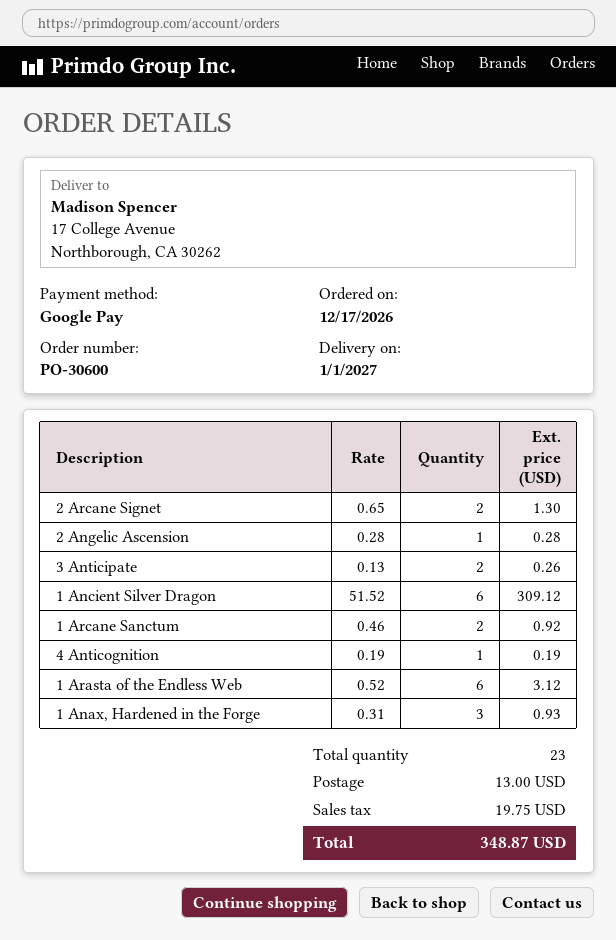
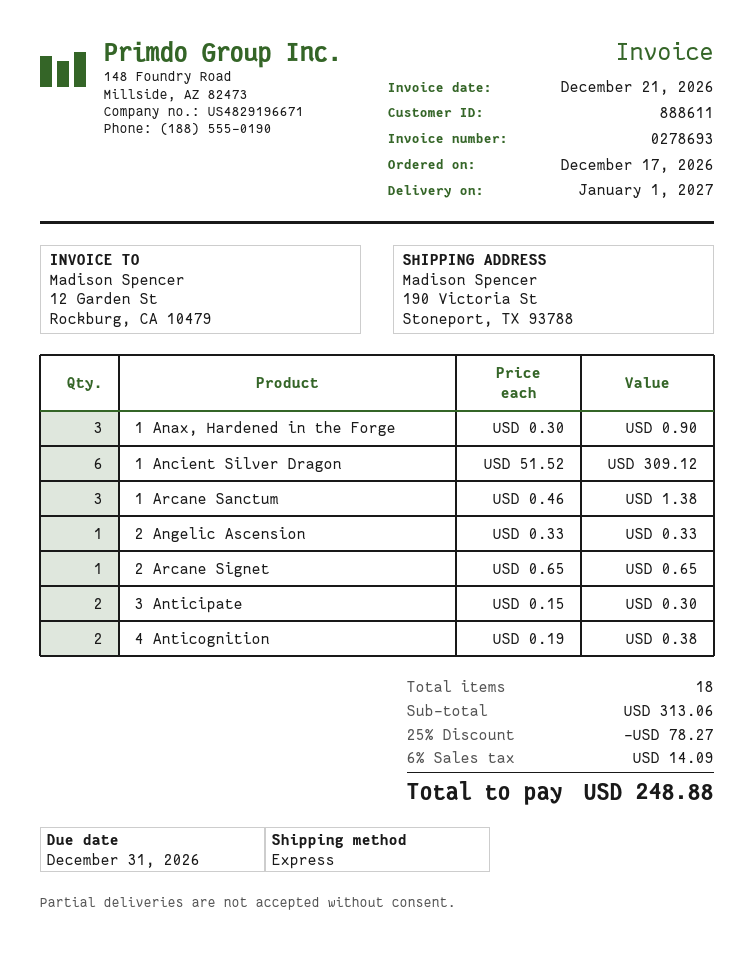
ship to: 17 College Avenue, Northborough, CA 30262 -> 190 Victoria St, Stoneport, TX 93788
2 Arcane Signet: 2 x 0.65 = 1.30 -> 1 x 0.65 = 0.65
2 Angelic Ascension: 1 x 0.28 = 0.28 -> 1 x 0.33 = 0.33
3 Anticipate: 2 x 0.13 = 0.26 -> 2 x 0.15 = 0.30
1 Arcane Sanctum: 2 x 0.46 = 0.92 -> 3 x 0.46 = 1.38
4 Anticognition: 1 x 0.19 = 0.19 -> 2 x 0.19 = 0.38
1 Arasta of the Endless Web: 6 x 0.52 = 3.12 -> none
1 Anax, Hardened in the Forge: 3 x 0.31 = 0.93 -> 3 x 0.30 = 0.90
total quantity: 23 -> 18
discount: none -> 25% = 78.27
shipping: 13.00 -> none
tax: 19.75 -> 14.09
total: 348.87 -> 248.88

